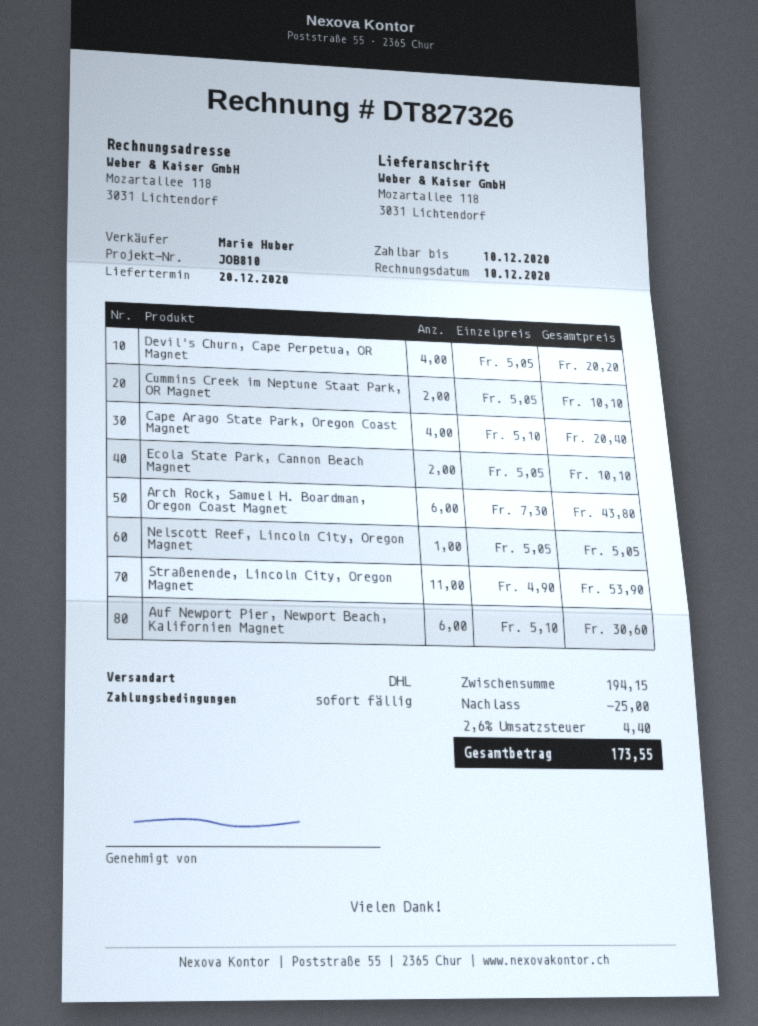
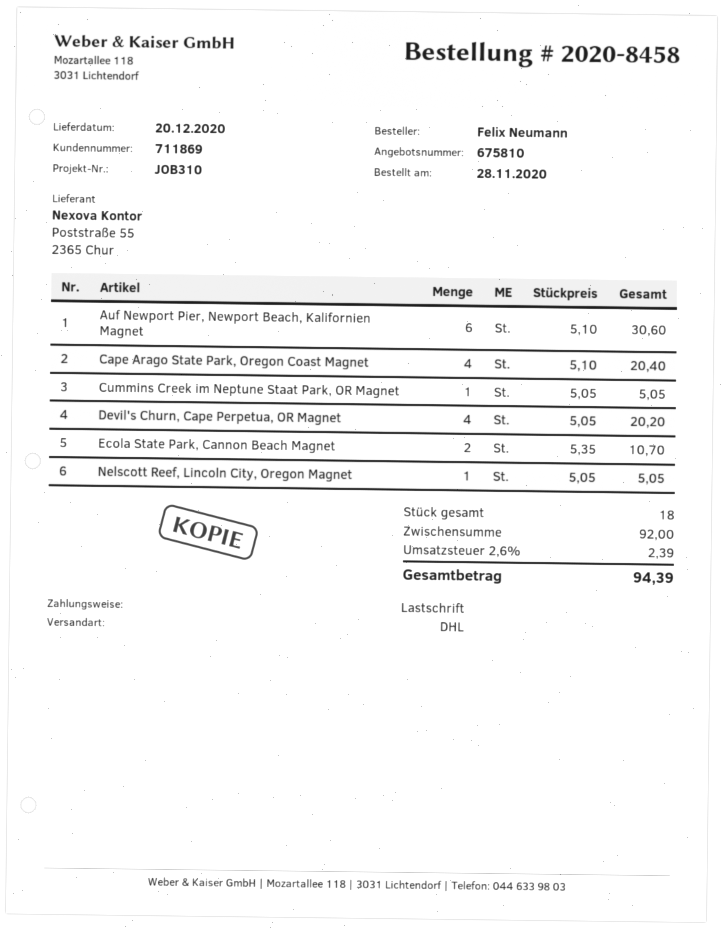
reference: JOB810 -> JOB310
Cummins Creek im Neptune Staat Park, OR Magnet: 2 x 5.05 = 10.10 -> 1 x 5.05 = 5.05
Ecola State Park, Cannon Beach Magnet: 2 x 5.05 = 10.10 -> 2 x 5.35 = 10.70
Arch Rock, Samuel H. Boardman, Oregon Coast Magnet: 6 x 7.30 = 43.80 -> none
Straßenende, Lincoln City, Oregon Magnet: 11 x 4.90 = 53.90 -> none
subtotal: 194.15 -> 92.00
discount: 25.00 -> none
tax: 2.6% = 4.40 -> 2.6% = 2.39
total: 173.55 -> 94.39

